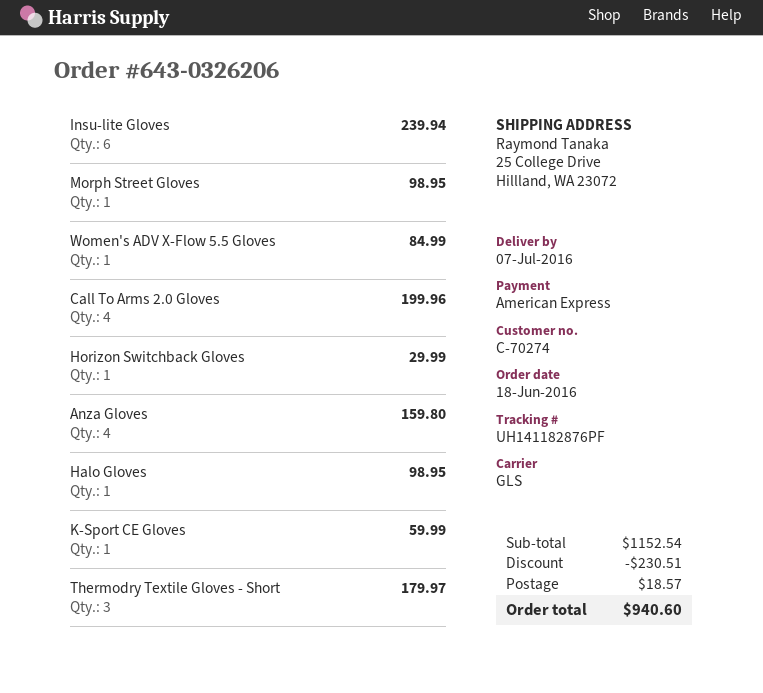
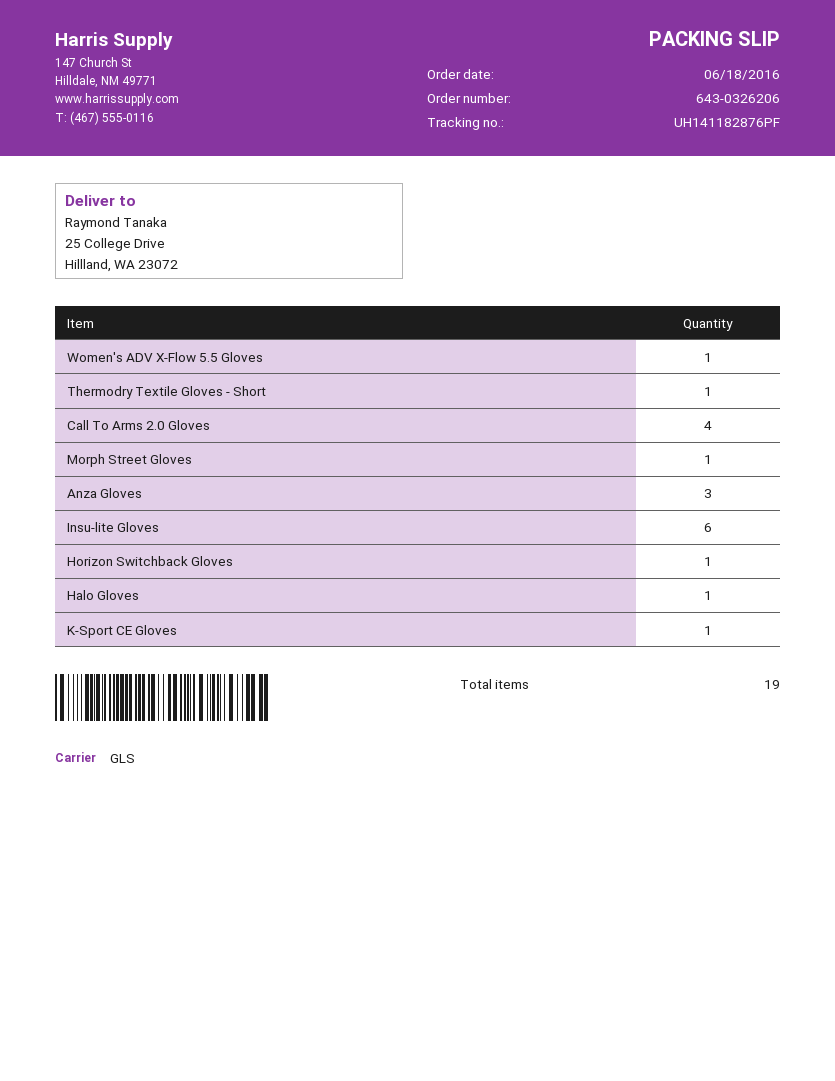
Anza Gloves: 4 -> 3
Thermodry Textile Gloves - Short: 3 -> 1

